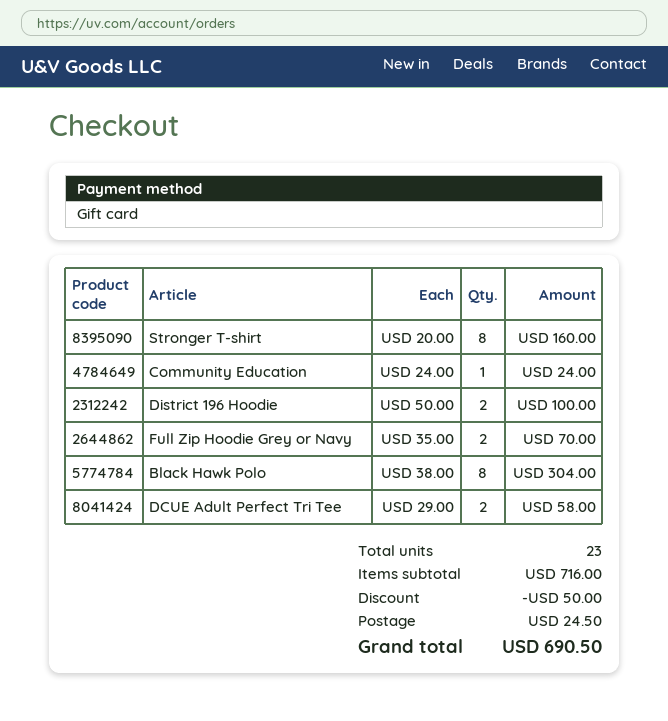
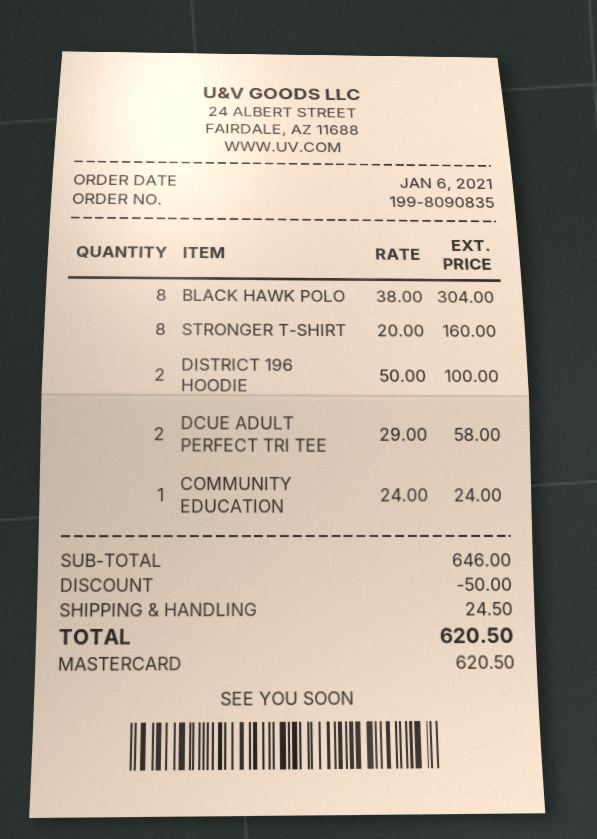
payment method: gift card -> Mastercard
Full Zip Hoodie Grey or Navy: 2 x 35.00 = 70.00 -> none
subtotal: 716.00 -> 646.00
total: 690.50 -> 620.50

